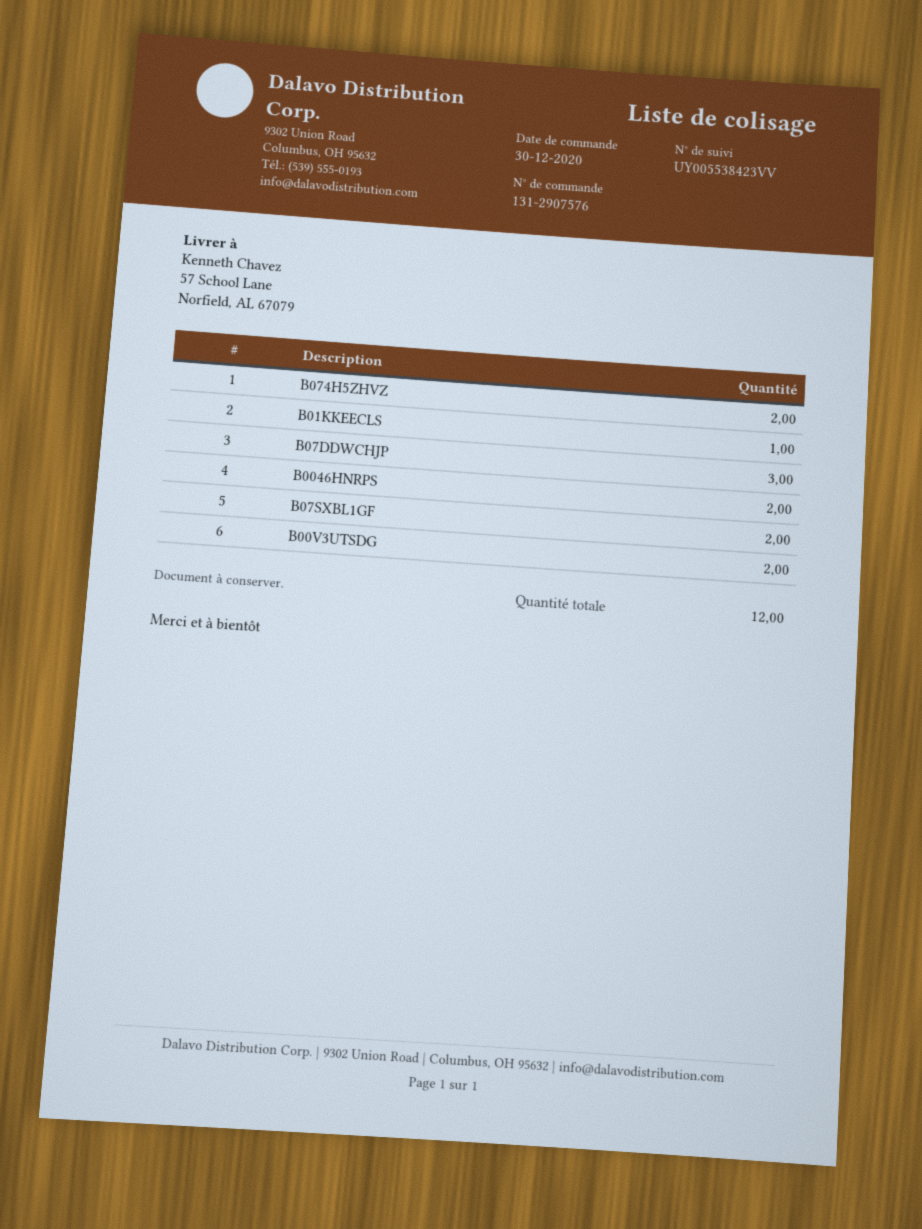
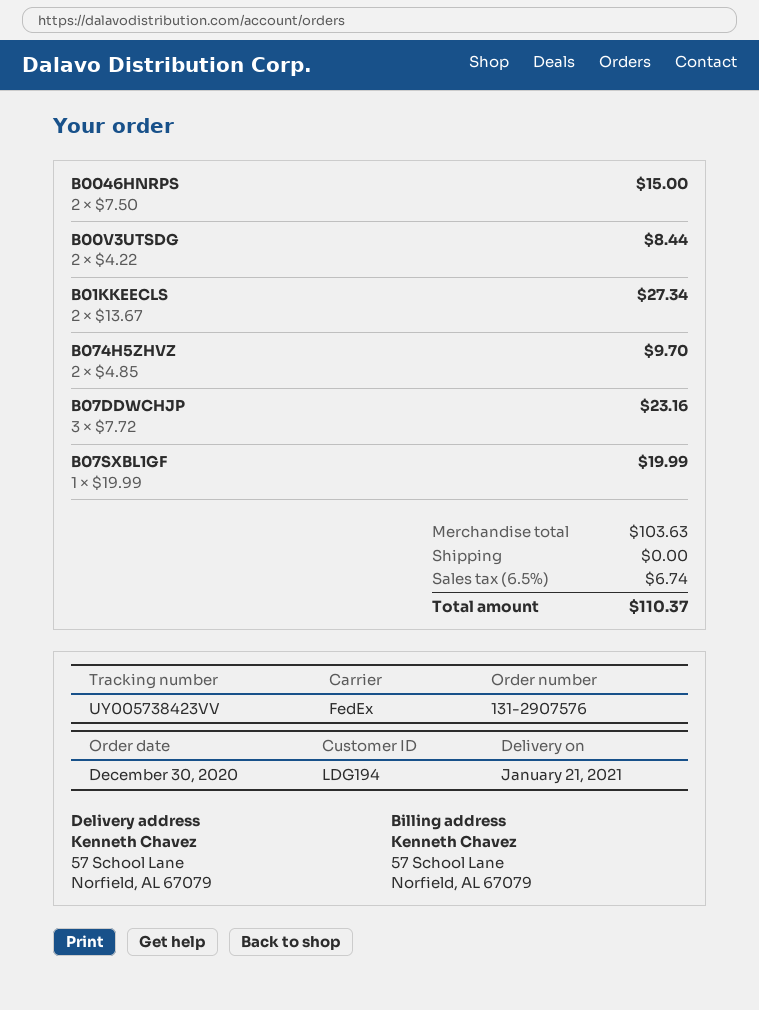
tracking number: UY005538423VV -> UY005738423VV
B01KKEECLS: 1 -> 2
B07SXBL1GF: 2 -> 1

